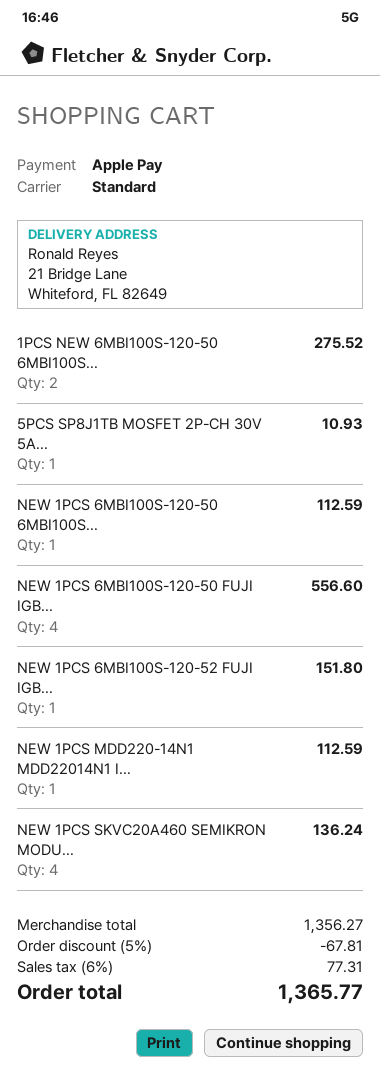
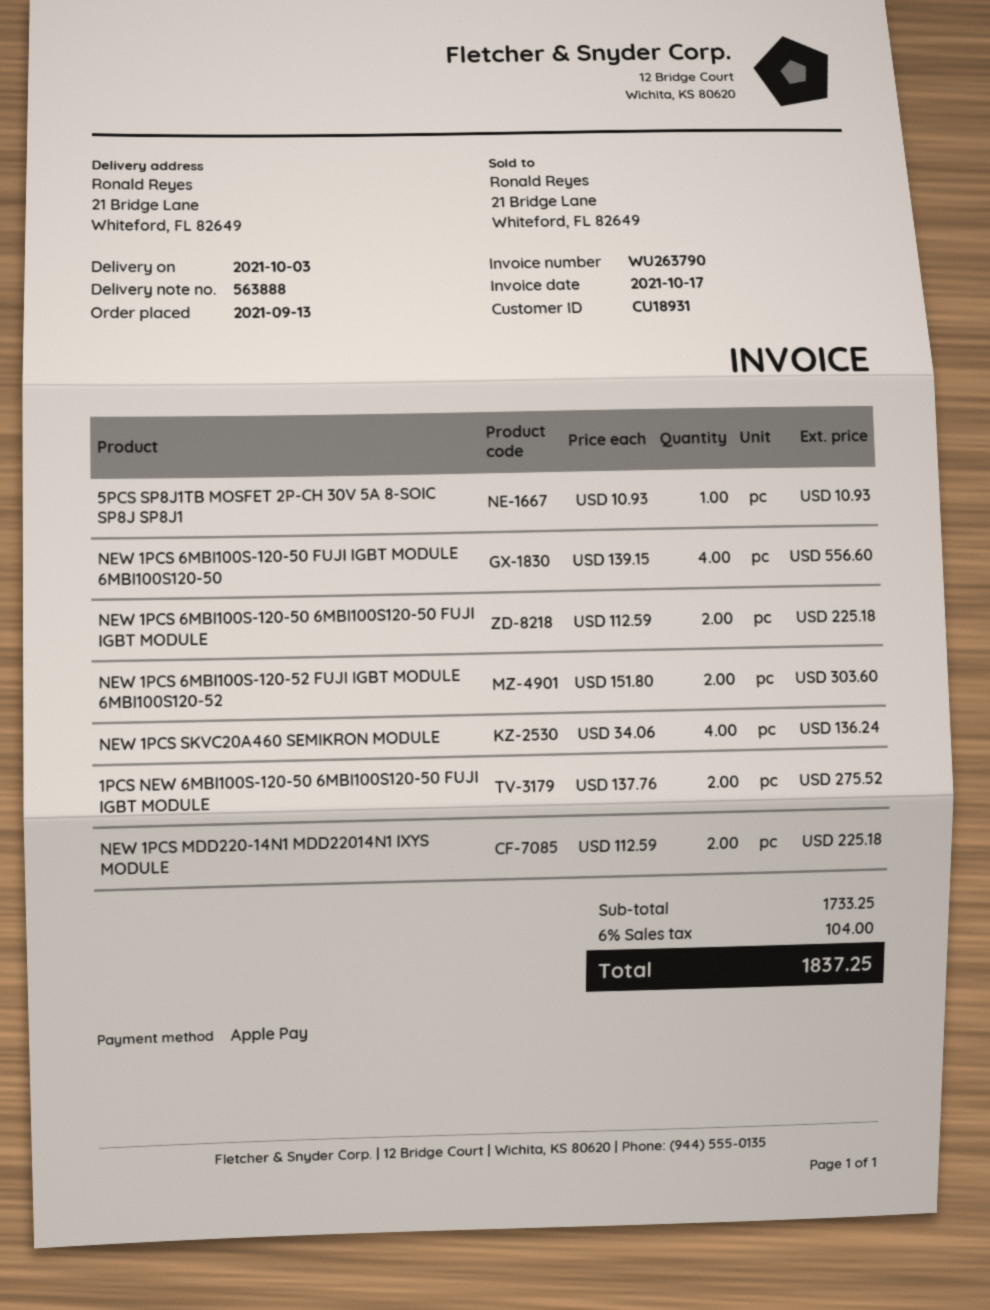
NEW 1PCS 6MBI100S-120-50 6MBI100S...: 1 for 112.59 -> 2 for 225.18
NEW 1PCS 6MBI100S-120-52 FUJI IGB...: 1 for 151.80 -> 2 for 303.60
NEW 1PCS MDD220-14N1 MDD22014N1 I...: 1 for 112.59 -> 2 for 225.18
subtotal: 1356.27 -> 1733.25
discount: 5% = 67.81 -> none
tax: 6% = 77.31 -> 6% = 104.00
total: 1365.77 -> 1837.25

